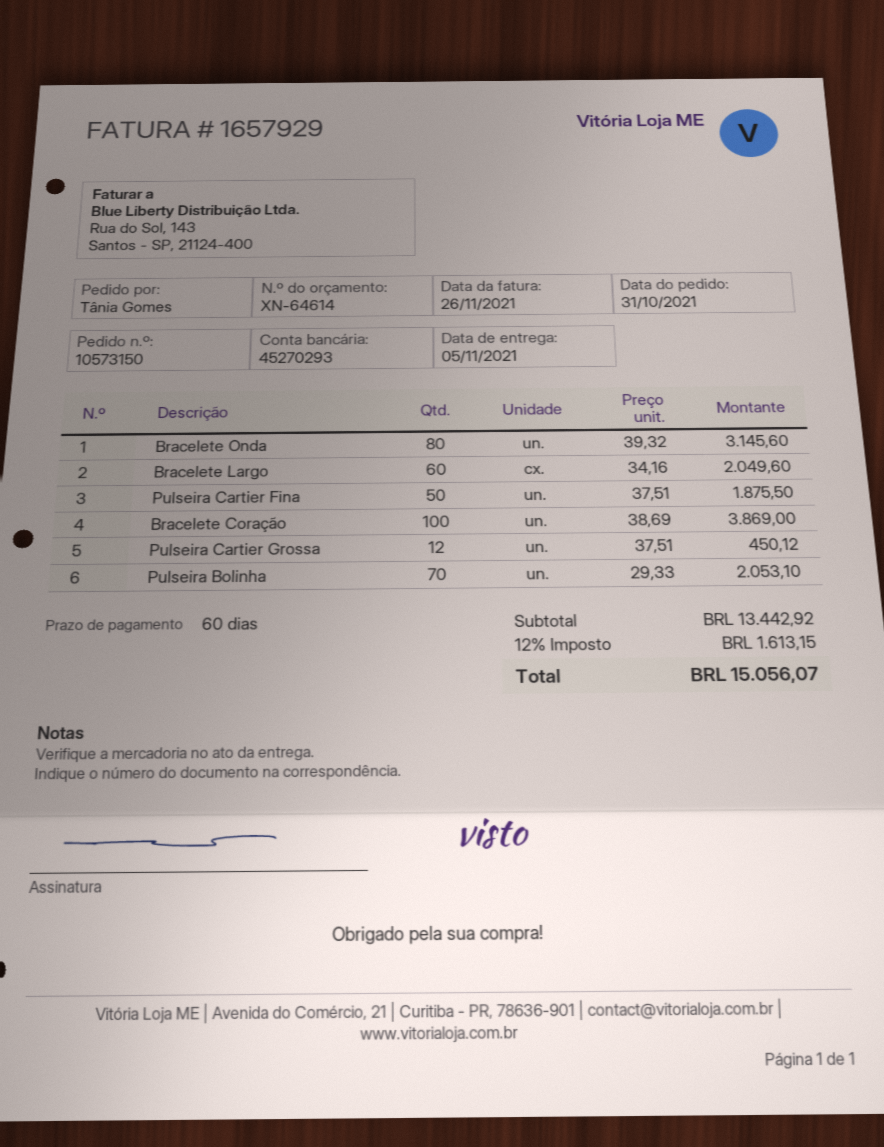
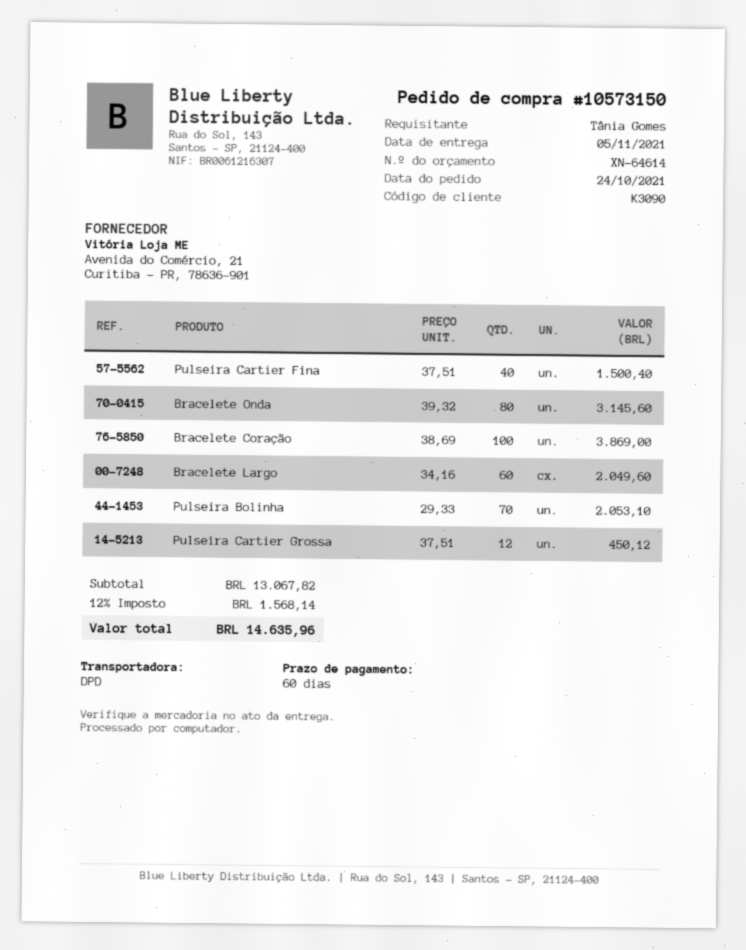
order date: 2021-10-31 -> 2021-10-24
Pulseira Cartier Fina: 50 x 37.51 = 1875.50 -> 40 x 37.51 = 1500.40
subtotal: 13442.92 -> 13067.82
tax: 12% = 1613.15 -> 12% = 1568.14
total: 15056.07 -> 14635.96

